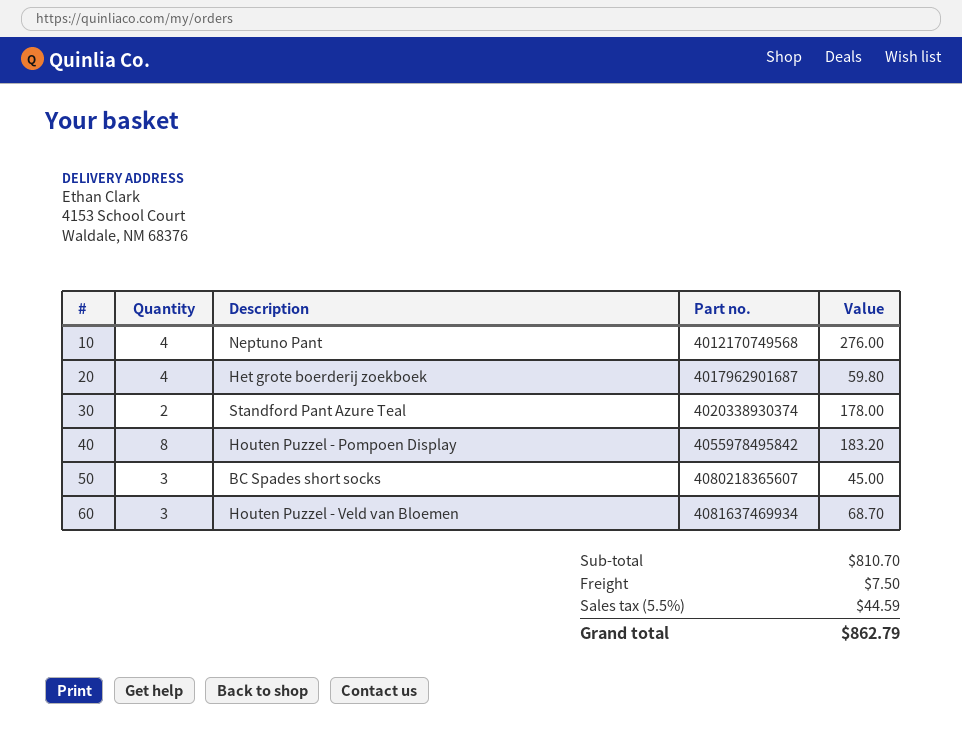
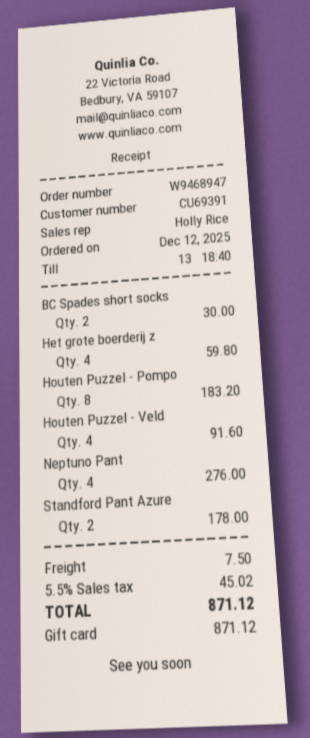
BC Spades short socks: 3 for 45.00 -> 2 for 30.00
Houten Puzzel - Veld van Bloemen: 3 for 68.70 -> 4 for 91.60
tax: 5.5% = 44.59 -> 5.5% = 45.02
total: 862.79 -> 871.12

